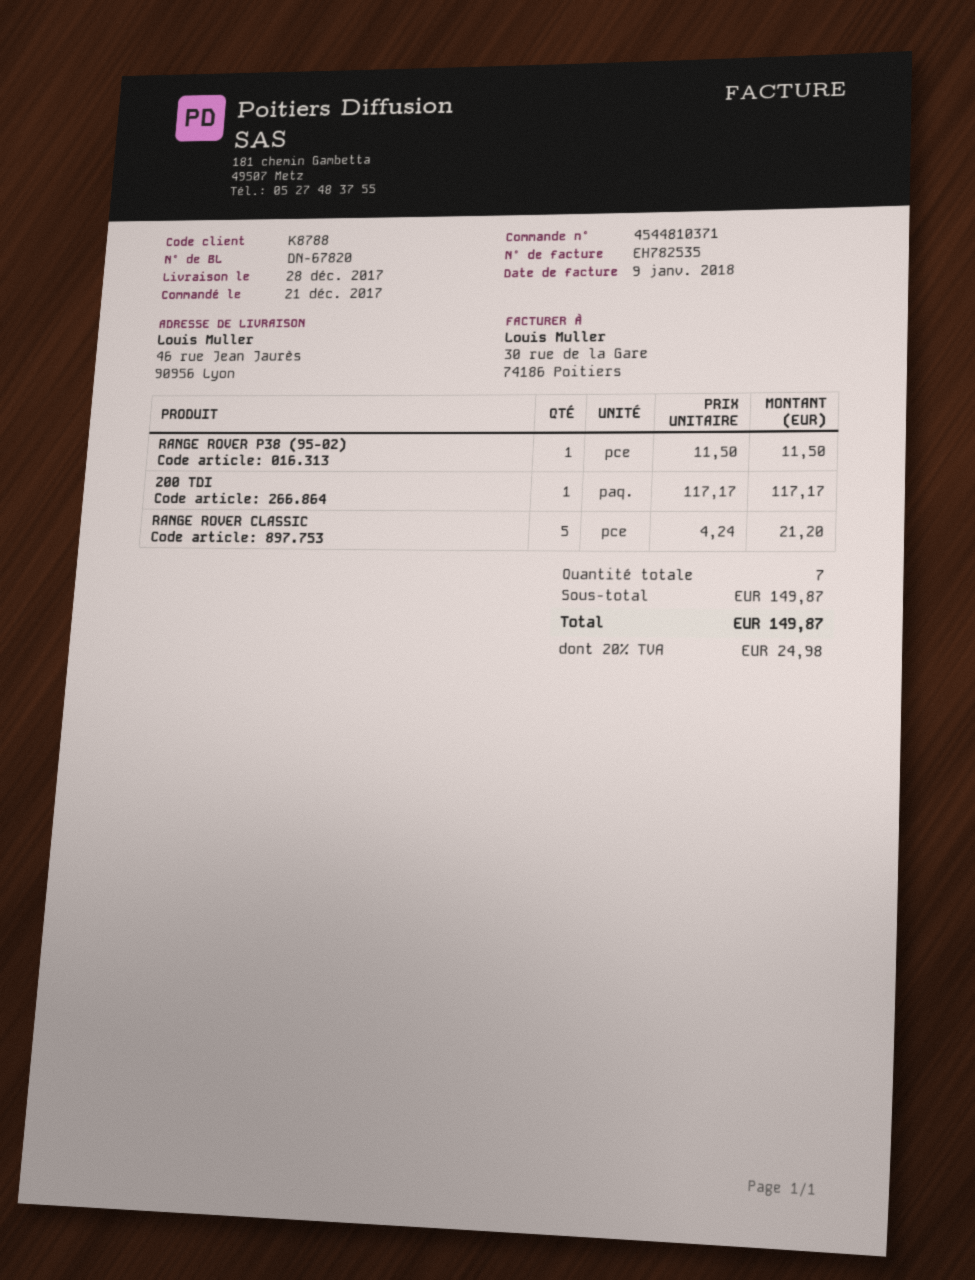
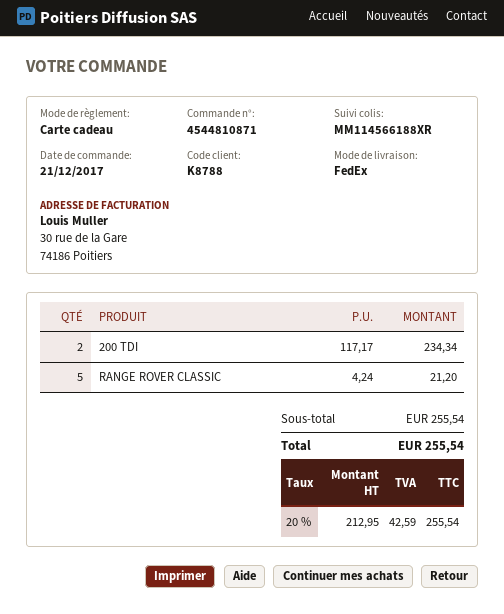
order number: 4544810371 -> 4544810871
RANGE ROVER P38 (95-02): 1 x 11.50 = 11.50 -> none
200 TDI: 1 x 117.17 = 117.17 -> 2 x 117.17 = 234.34
subtotal: 149.87 -> 255.54
tax: 20% = 24.98 -> 20% = 42.59
total: 149.87 -> 255.54

